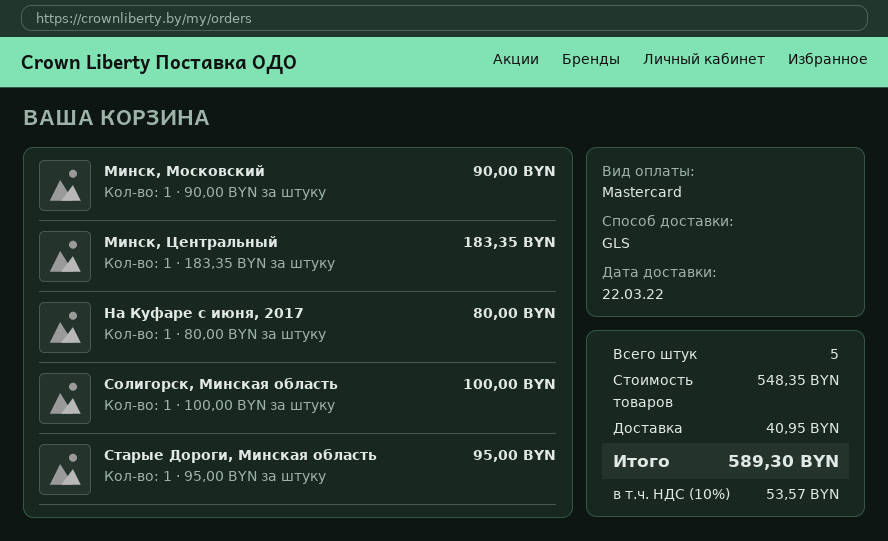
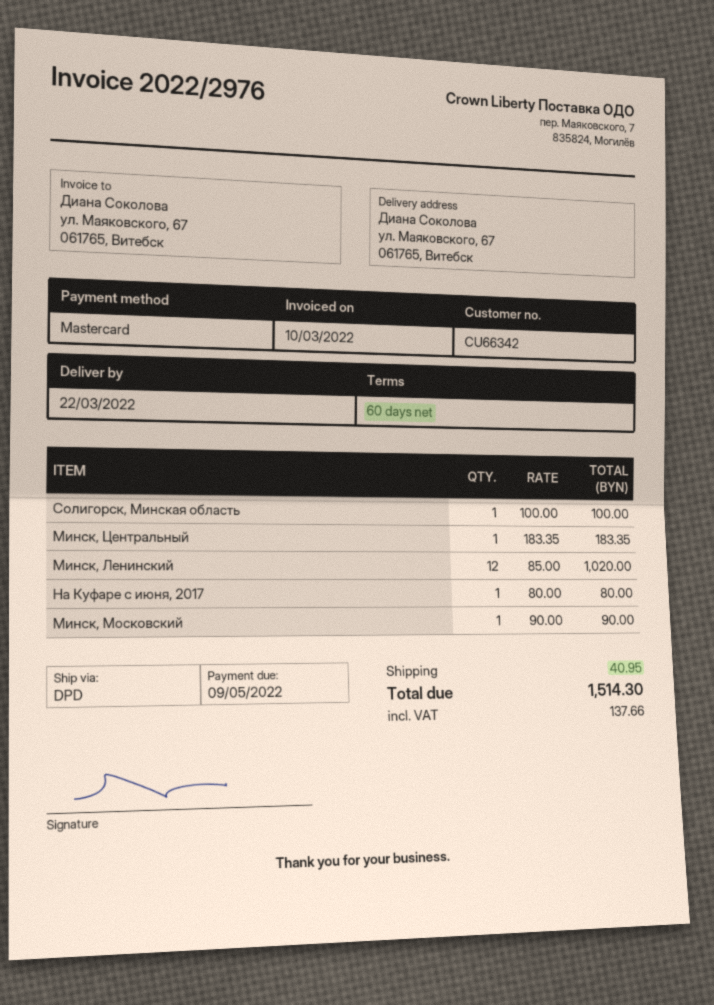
shipping method: GLS -> DPD
Старые Дороги, Минская область: 1 x 95.00 = 95.00 -> none
Минск, Ленинский: none -> 12 x 85.00 = 1020.00
tax: 53.57 -> 137.66
total: 589.30 -> 1514.30

